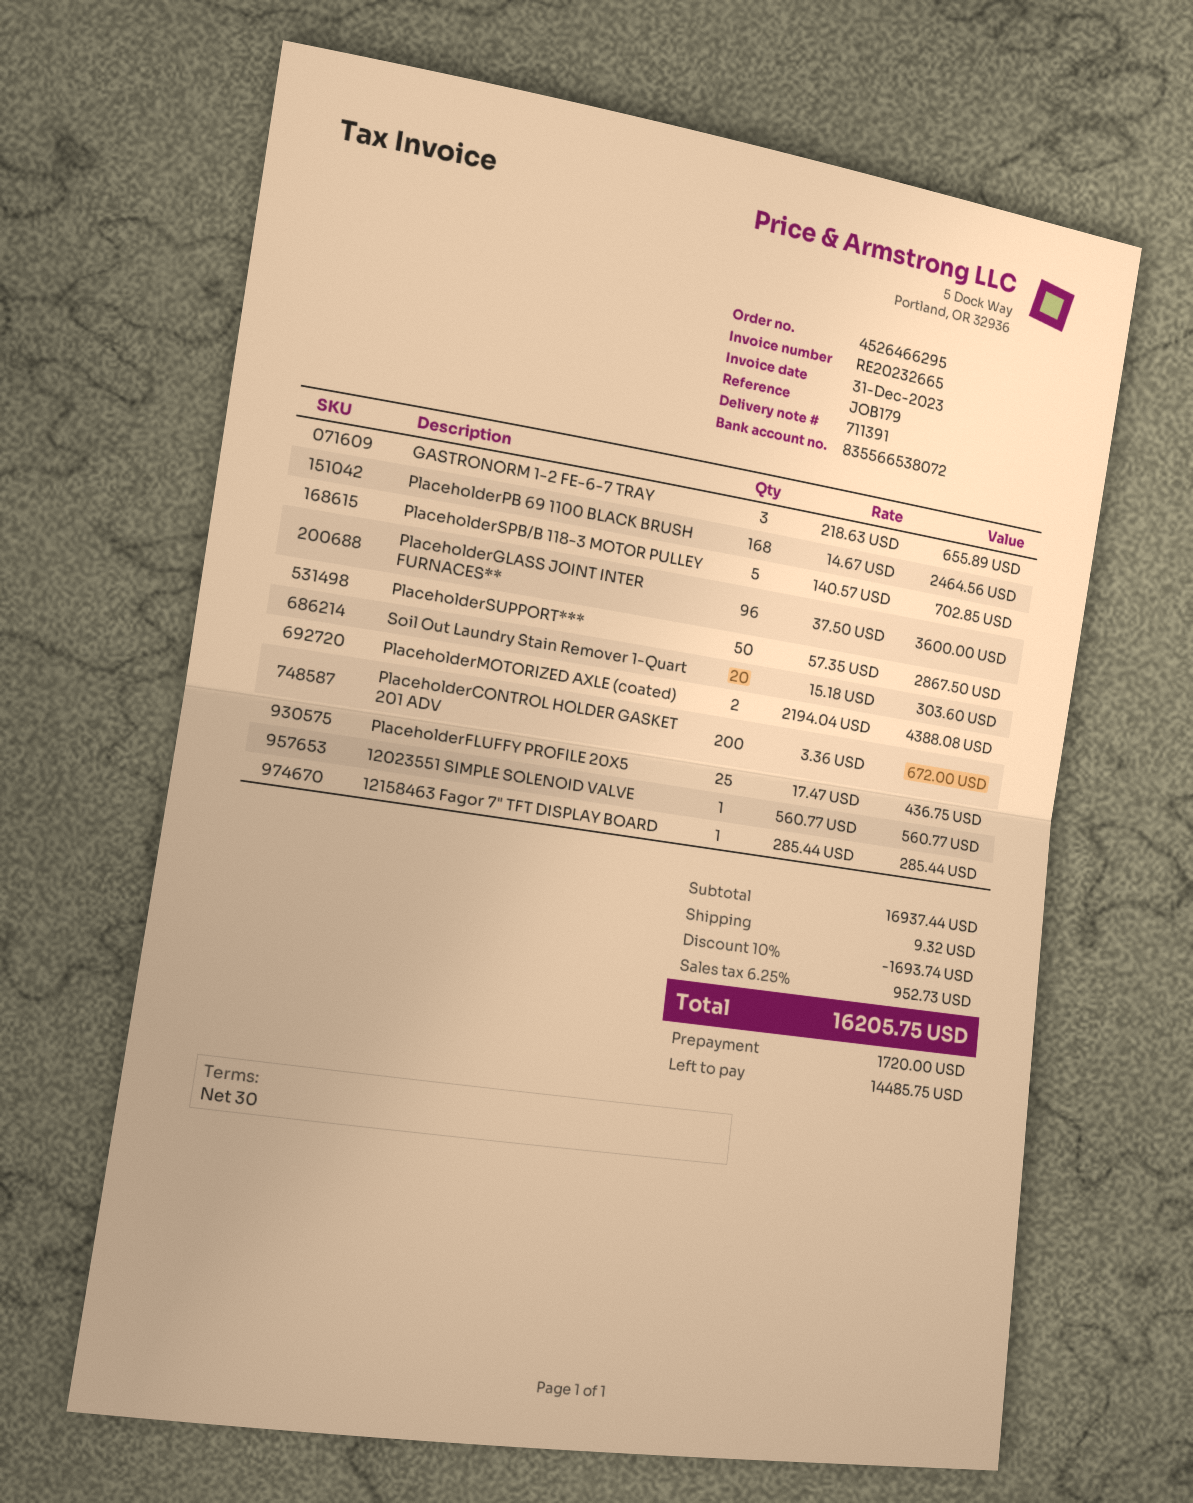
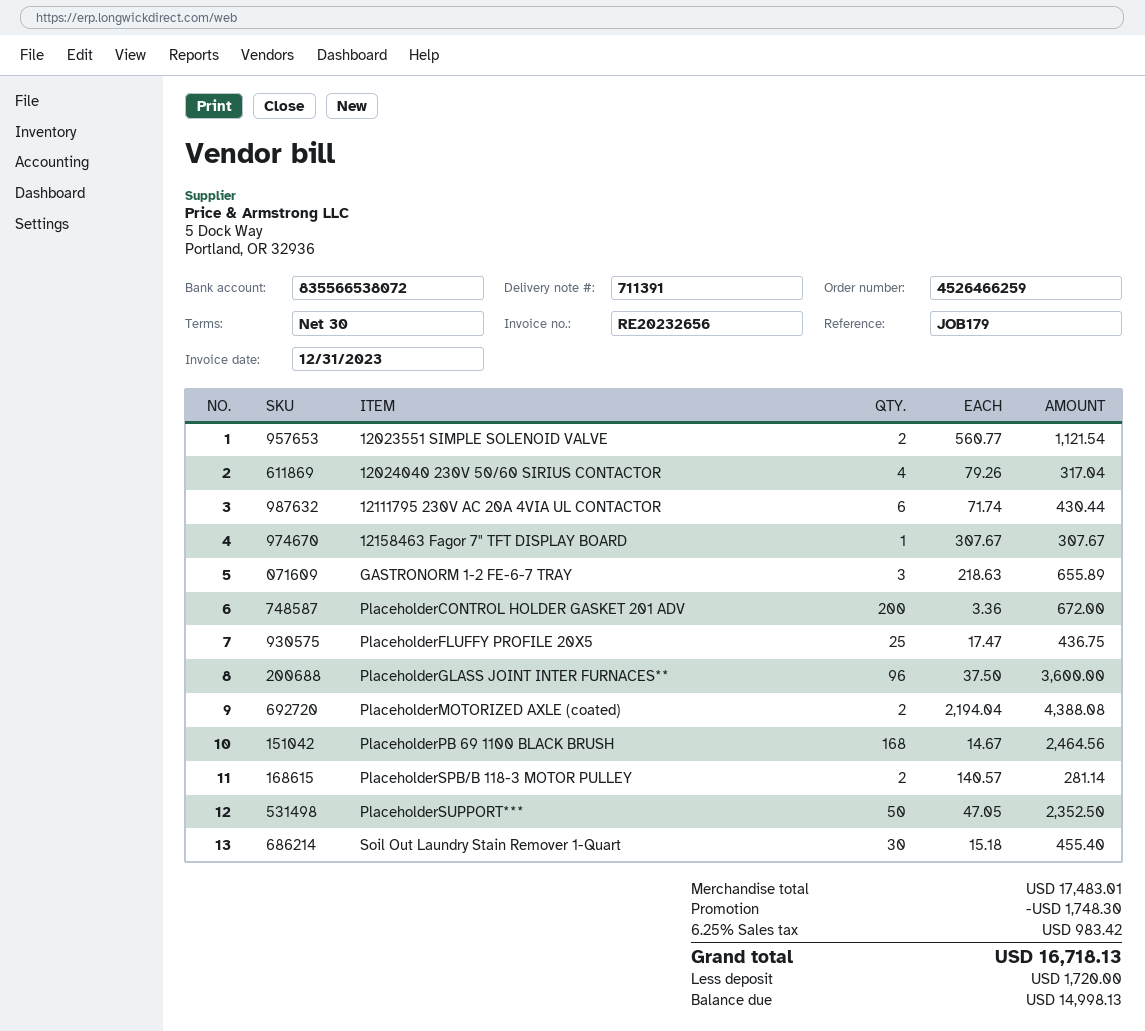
order number: 4526466295 -> 4526466259
invoice number: RE20232665 -> RE20232656
PlaceholderSPB/B 118-3 MOTOR PULLEY: 5 x 140.57 = 702.85 -> 2 x 140.57 = 281.14
PlaceholderSUPPORT***: 50 x 57.35 = 2867.50 -> 50 x 47.05 = 2352.50
Soil Out Laundry Stain Remover 1-Quart: 20 x 15.18 = 303.60 -> 30 x 15.18 = 455.40
12023551 SIMPLE SOLENOID VALVE: 1 x 560.77 = 560.77 -> 2 x 560.77 = 1121.54
12158463 Fagor 7" TFT DISPLAY BOARD: 1 x 285.44 = 285.44 -> 1 x 307.67 = 307.67
12024040 230V 50/60 SIRIUS CONTACTOR: none -> 4 x 79.26 = 317.04
12111795 230V AC 20A 4VIA UL CONTACTOR: none -> 6 x 71.74 = 430.44
subtotal: 16937.44 -> 17483.01
discount: 1693.74 -> 1748.30
shipping: 9.32 -> none
tax: 6.25% = 952.73 -> 6.25% = 983.42
total: 16205.75 -> 16718.13
balance: 14485.75 -> 14998.13

